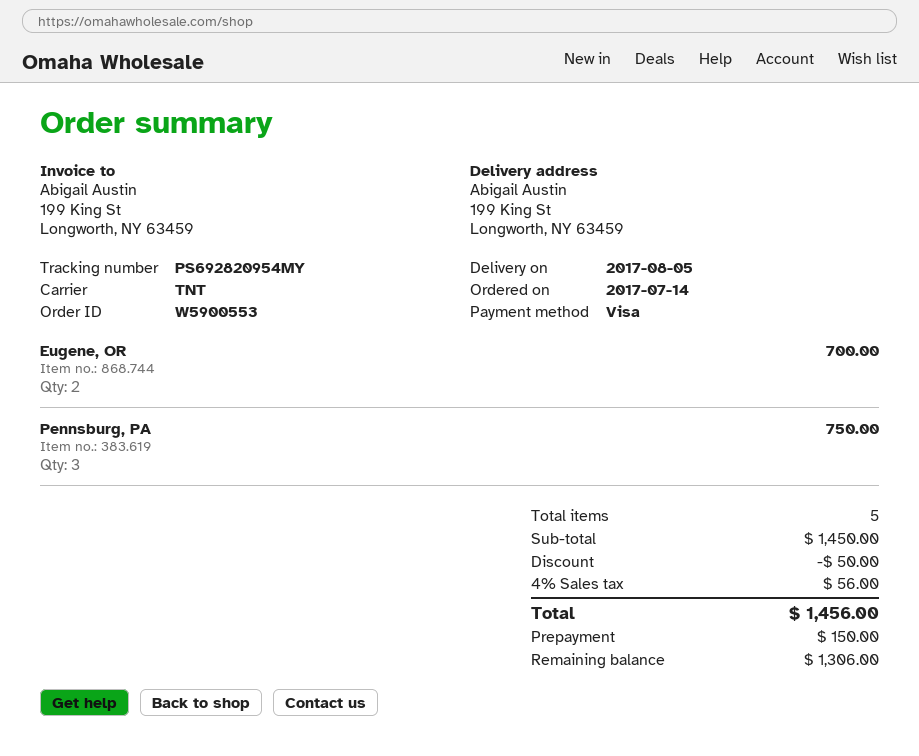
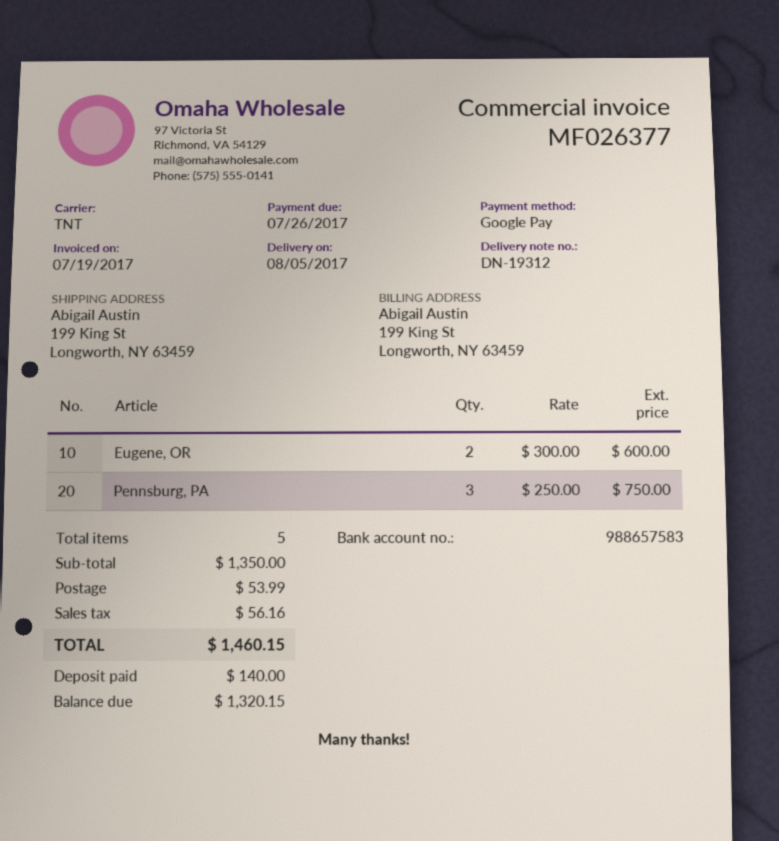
payment method: Visa -> Google Pay
Eugene, OR: 2 for 700.00 -> 2 for 600.00
subtotal: 1450.00 -> 1350.00
discount: 50.00 -> none
shipping: none -> 53.99
tax: 56.00 -> 56.16
total: 1456.00 -> 1460.15
deposit: 150.00 -> 140.00
balance: 1306.00 -> 1320.15

